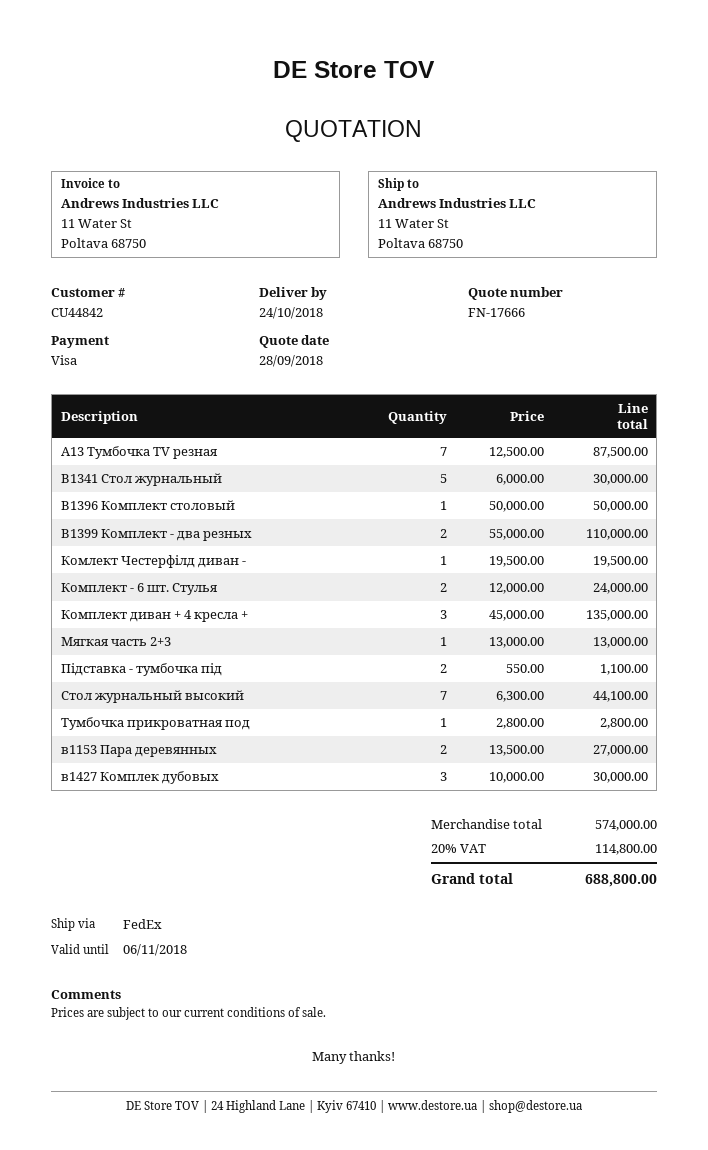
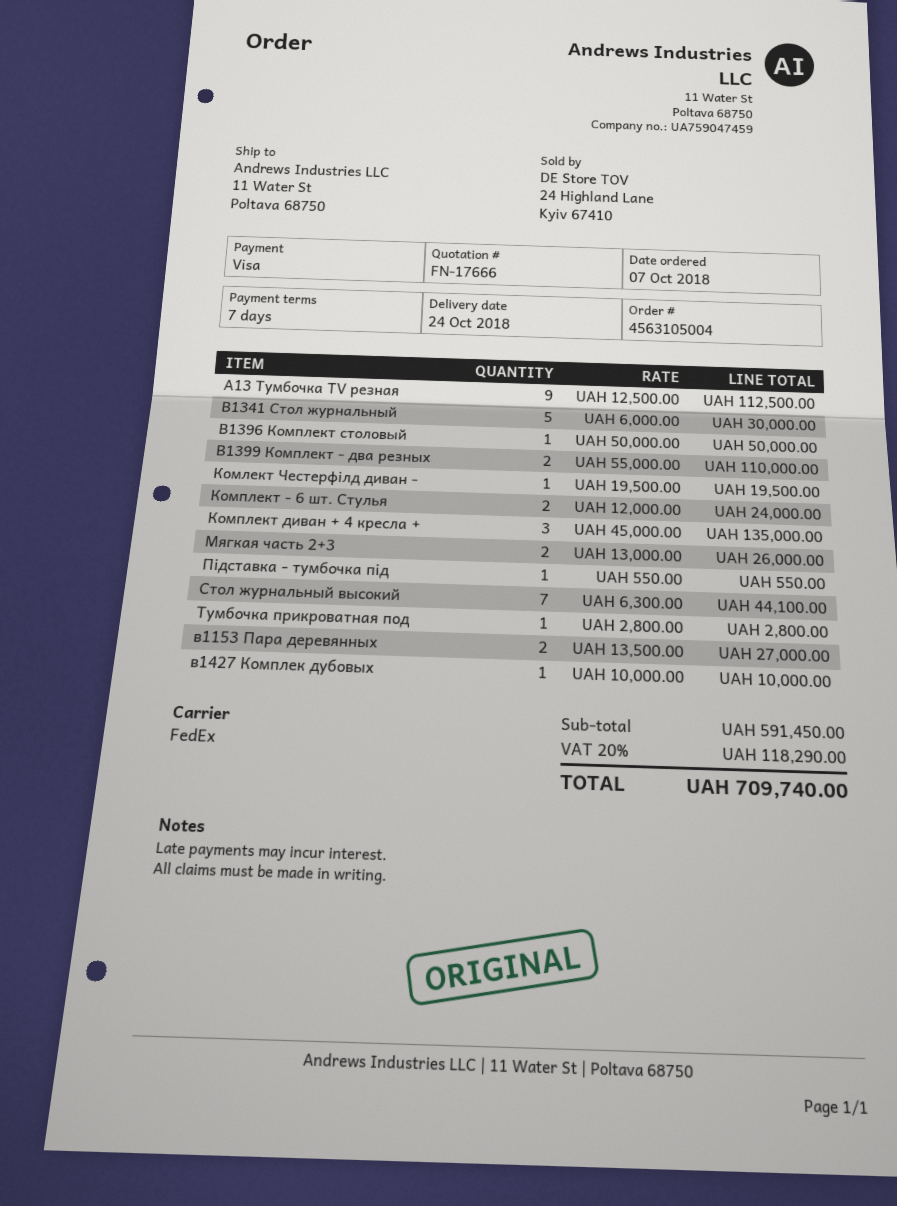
А13 Тумбочка TV резная: 7 x 12500.00 = 87500.00 -> 9 x 12500.00 = 112500.00
Мягкая часть 2+3: 1 x 13000.00 = 13000.00 -> 2 x 13000.00 = 26000.00
Підставка - тумбочка під: 2 x 550.00 = 1100.00 -> 1 x 550.00 = 550.00
в1427 Комплек дубовых: 3 x 10000.00 = 30000.00 -> 1 x 10000.00 = 10000.00
subtotal: 574000.00 -> 591450.00
tax: 20% = 114800.00 -> 20% = 118290.00
total: 688800.00 -> 709740.00

